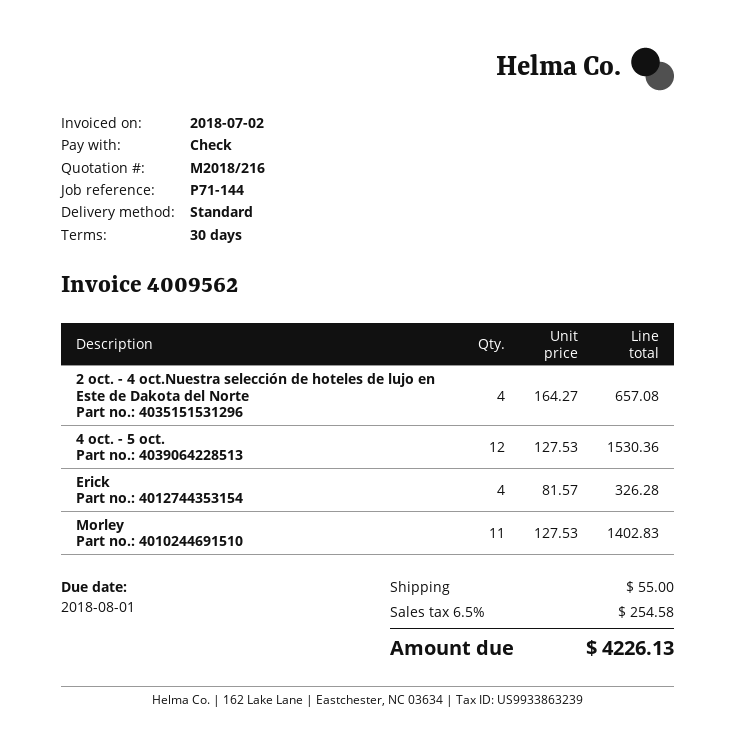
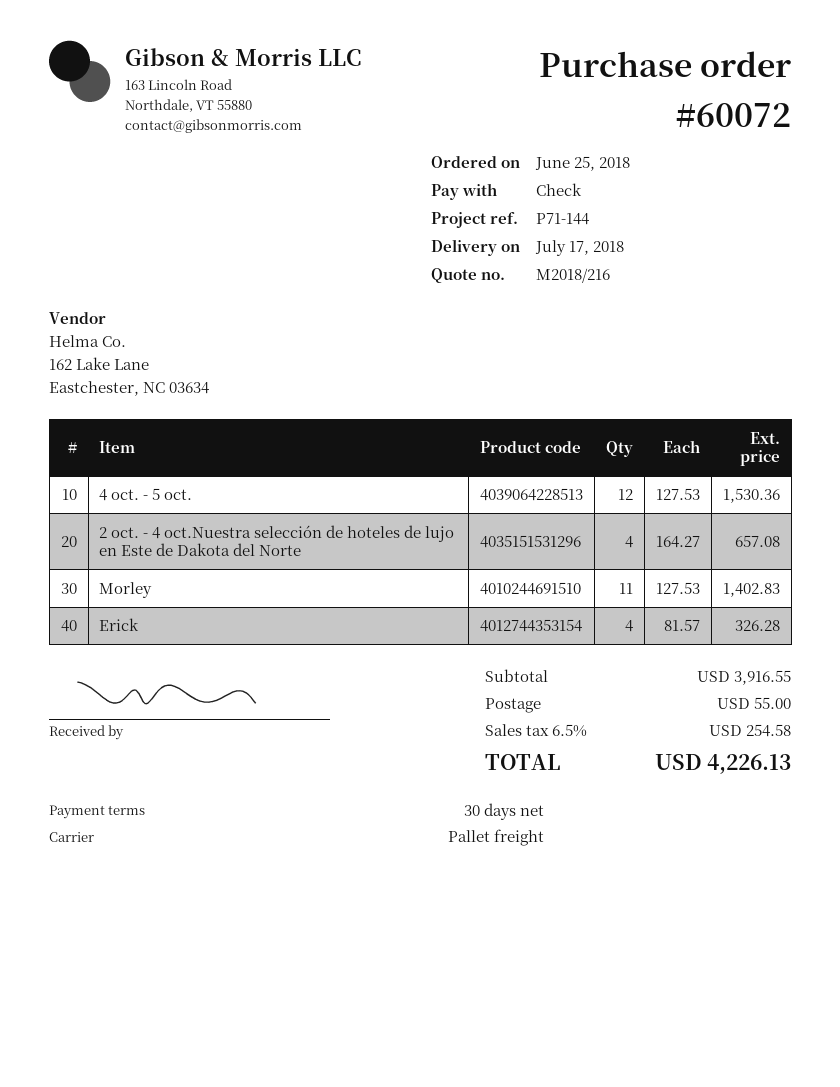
shipping method: standard -> pallet freight

